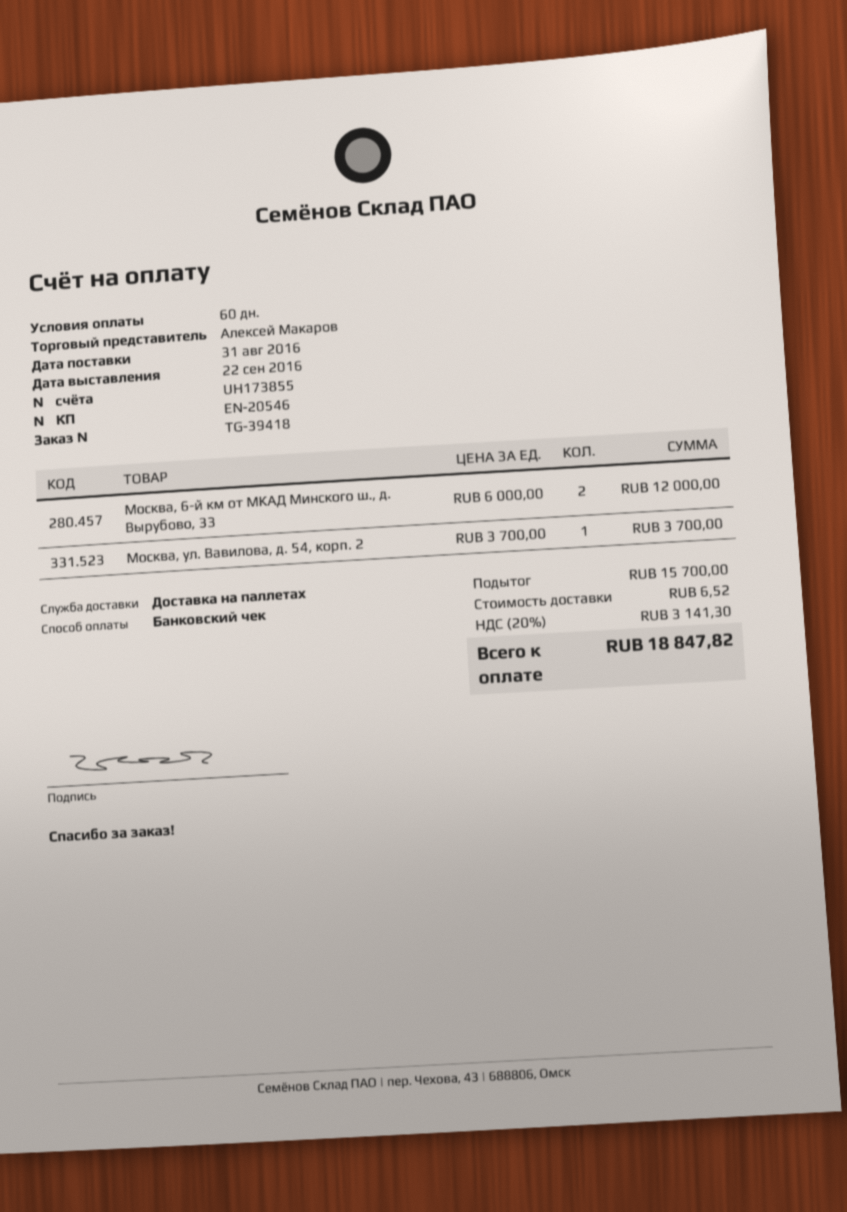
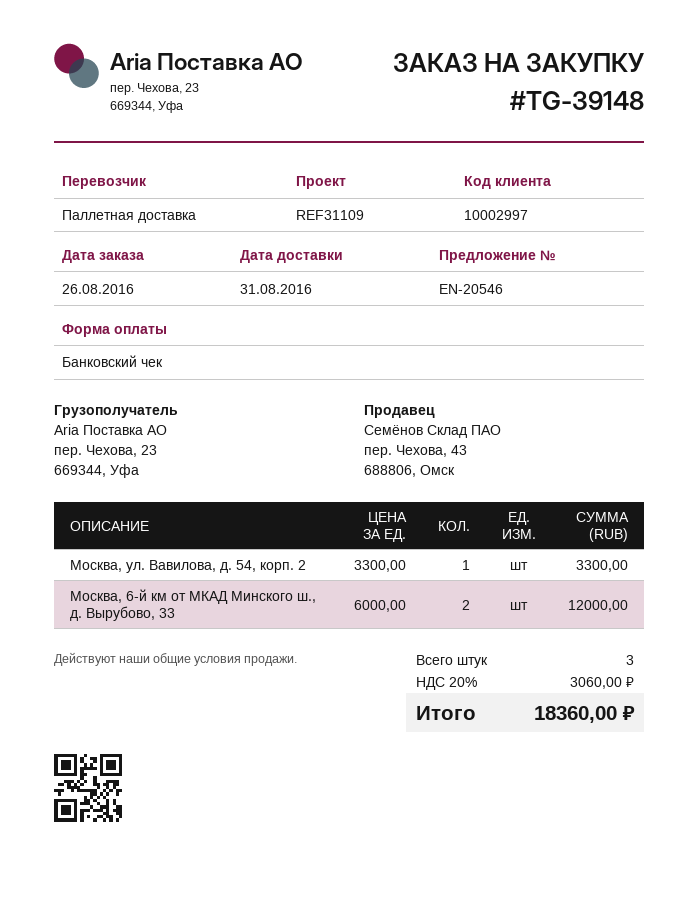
order number: TG-39418 -> TG-39148
Москва, ул. Вавилова, д. 54, корп. 2: 1 x 3700.00 = 3700.00 -> 1 x 3300.00 = 3300.00
shipping: 6.52 -> none
tax: 20% = 3141.30 -> 20% = 3060.00
total: 18847.82 -> 18360.00

